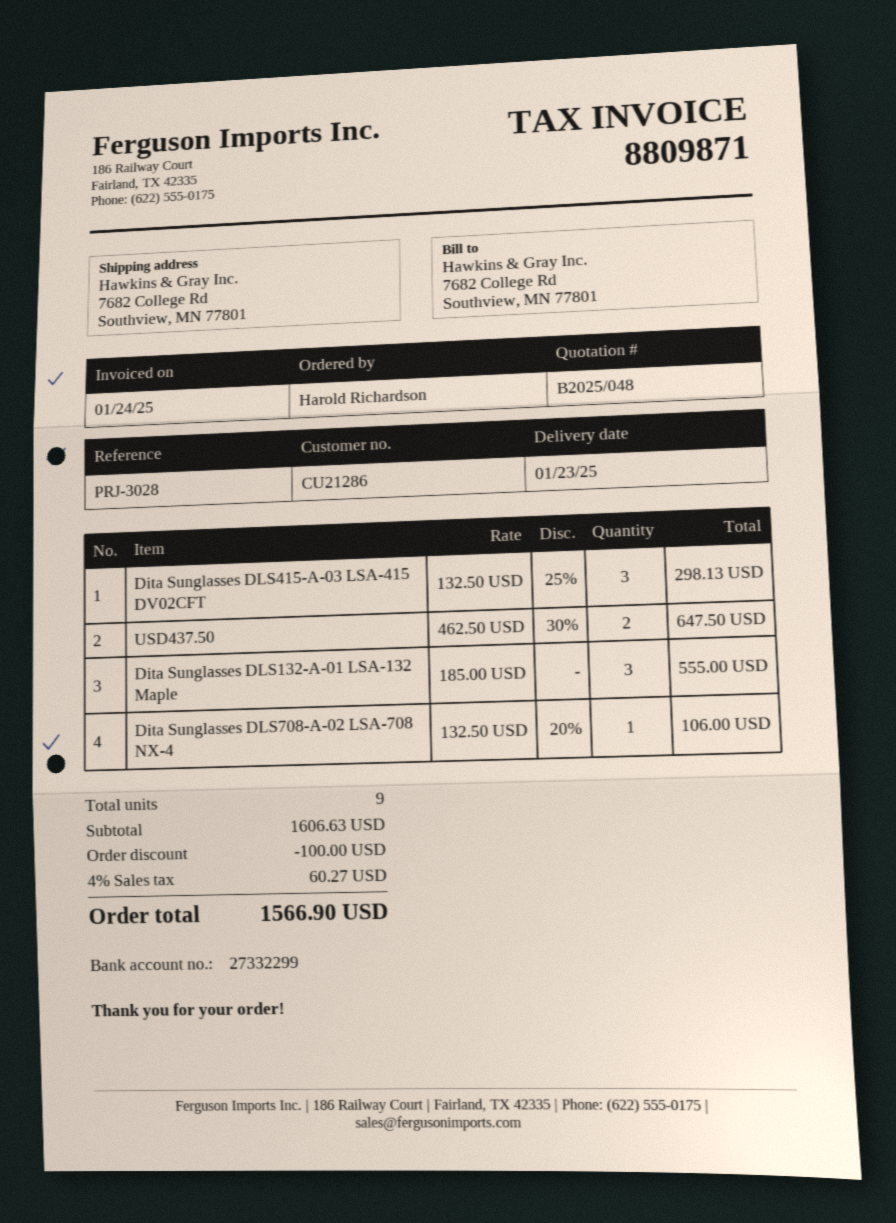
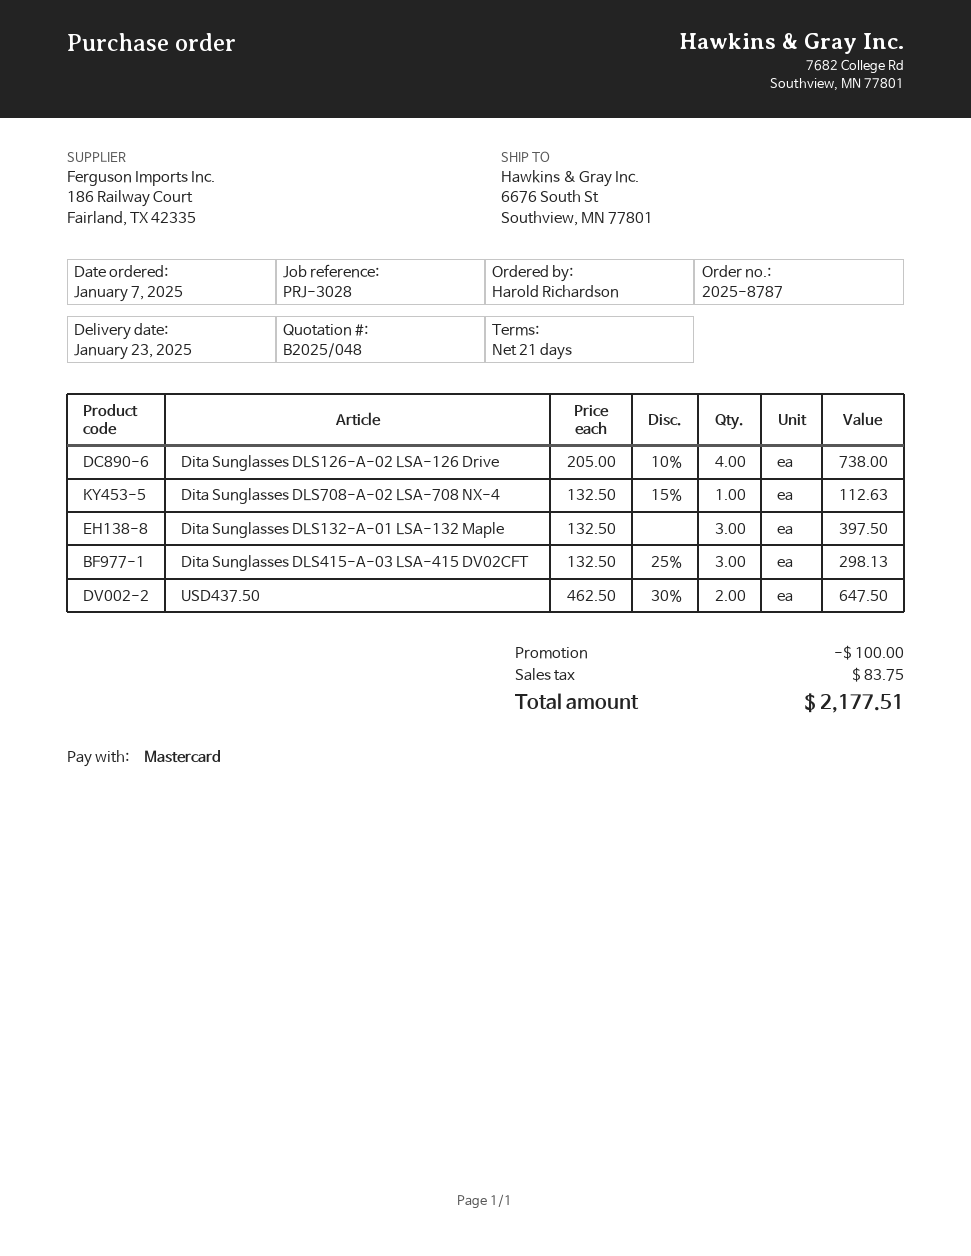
ship to: 7682 College Rd, Southview, MN 77801 -> 6676 South St, Southview, MN 77801
Dita Sunglasses DLS132-A-01 LSA-132 Maple: 3 x 185.00 = 555.00 -> 3 x 132.50 = 397.50
Dita Sunglasses DLS708-A-02 LSA-708 NX-4: 1 x 132.50 - 20% = 106.00 -> 1 x 132.50 - 15% = 112.63
Dita Sunglasses DLS126-A-02 LSA-126 Drive: none -> 4 x 205.00 - 10% = 738.00
tax: 60.27 -> 83.75
total: 1566.90 -> 2177.51

